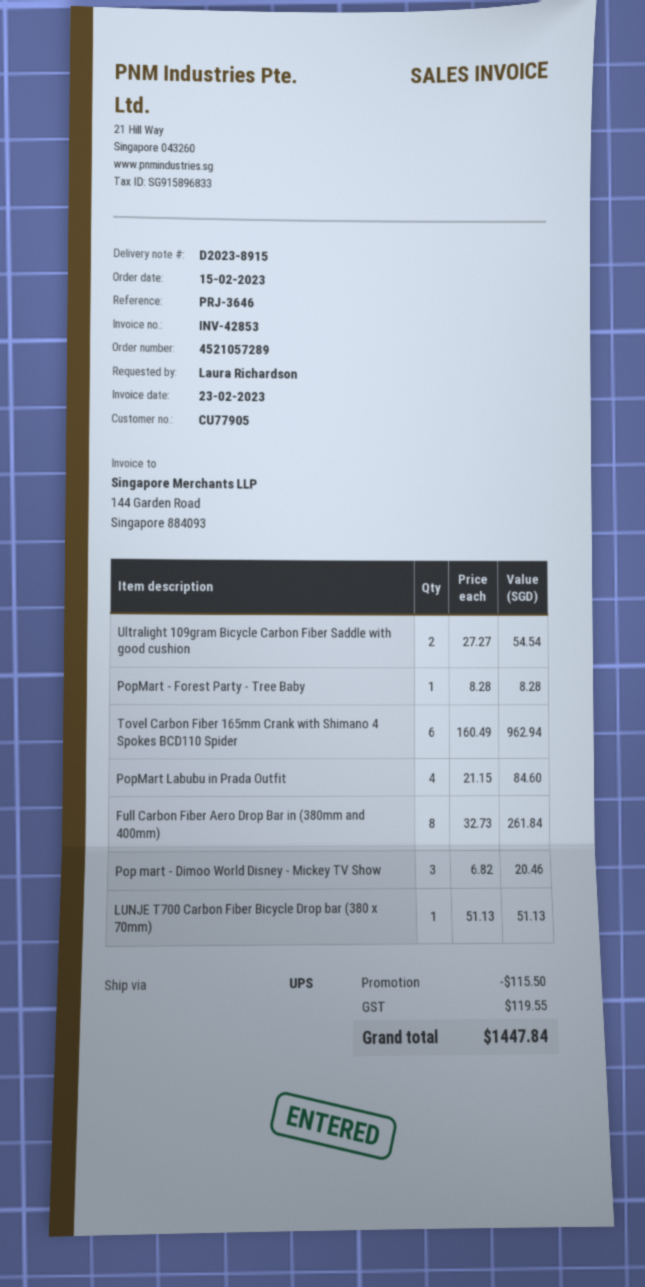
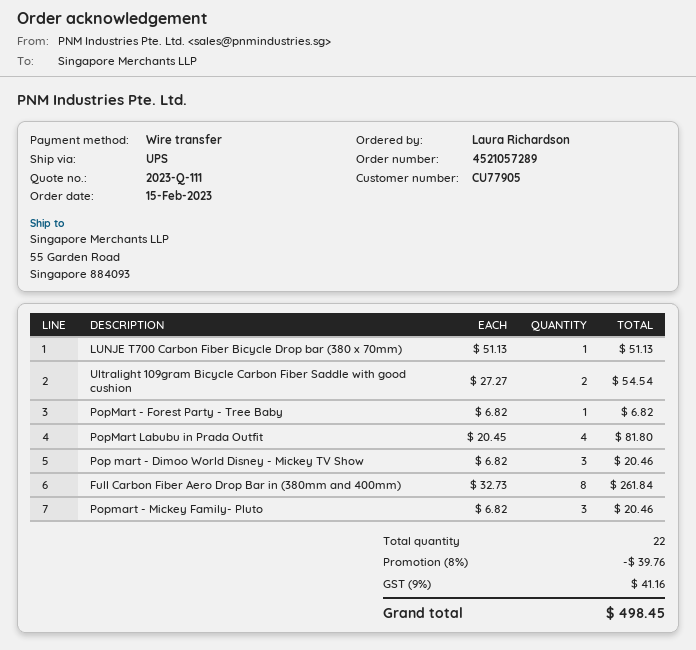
PopMart - Forest Party - Tree Baby: 1 x 8.28 = 8.28 -> 1 x 6.82 = 6.82
Tovel Carbon Fiber 165mm Crank with Shimano 4 Spokes BCD110 Spider: 6 x 160.49 = 962.94 -> none
PopMart Labubu in Prada Outfit: 4 x 21.15 = 84.60 -> 4 x 20.45 = 81.80
Popmart - Mickey Family- Pluto: none -> 3 x 6.82 = 20.46
discount: 115.50 -> 39.76
tax: 119.55 -> 41.16
total: 1447.84 -> 498.45

